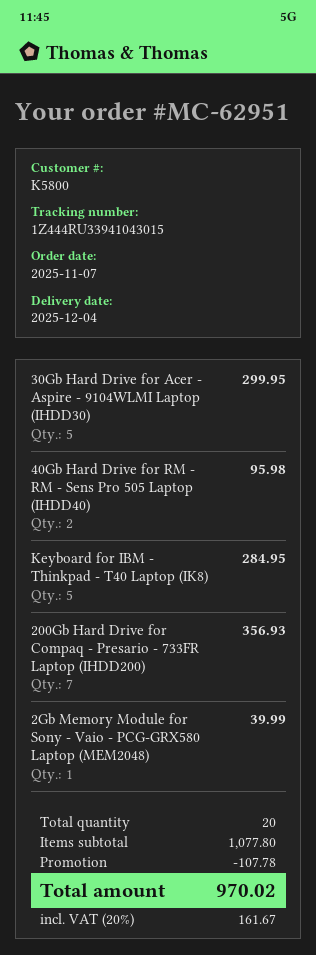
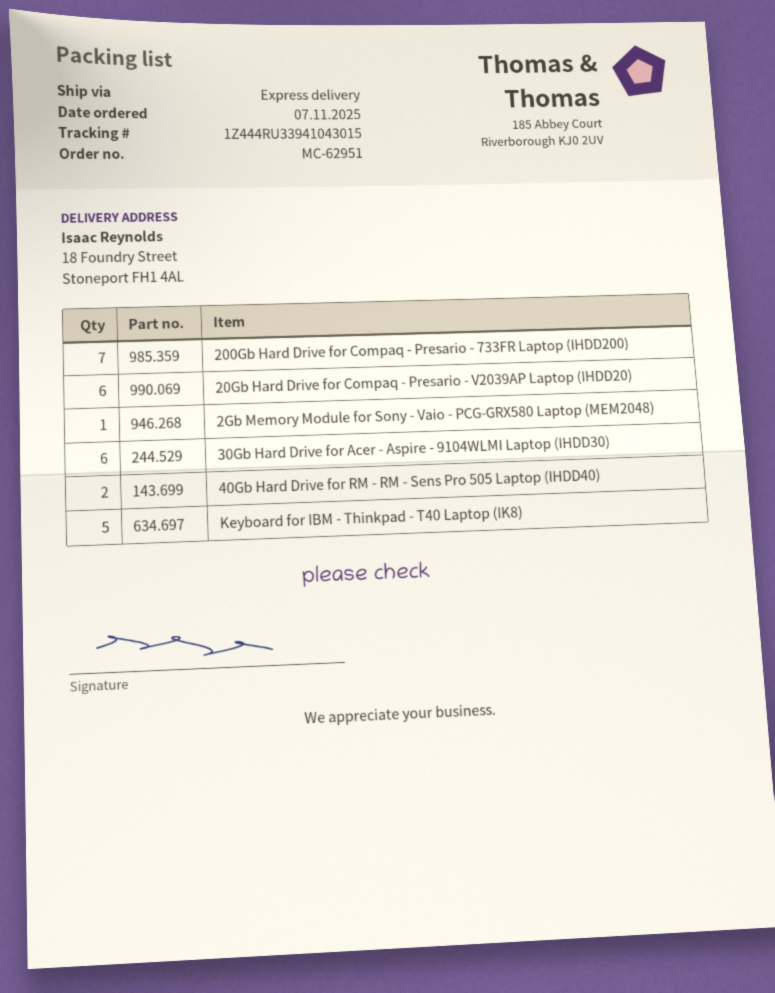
30Gb Hard Drive for Acer - Aspire - 9104WLMI Laptop (IHDD30): 5 -> 6
20Gb Hard Drive for Compaq - Presario - V2039AP Laptop (IHDD20): none -> 6

